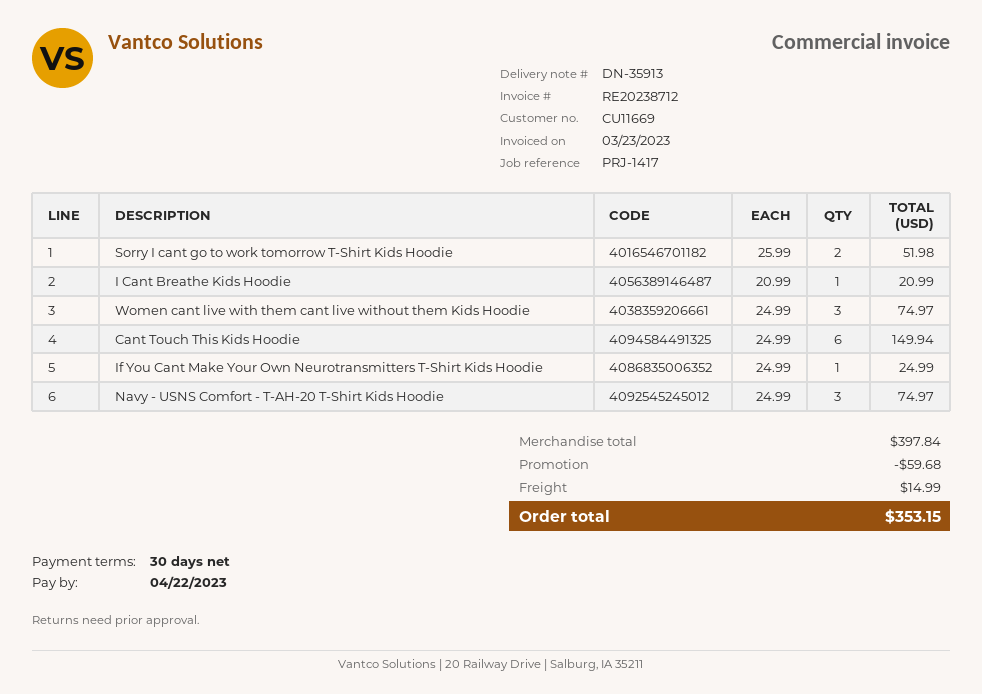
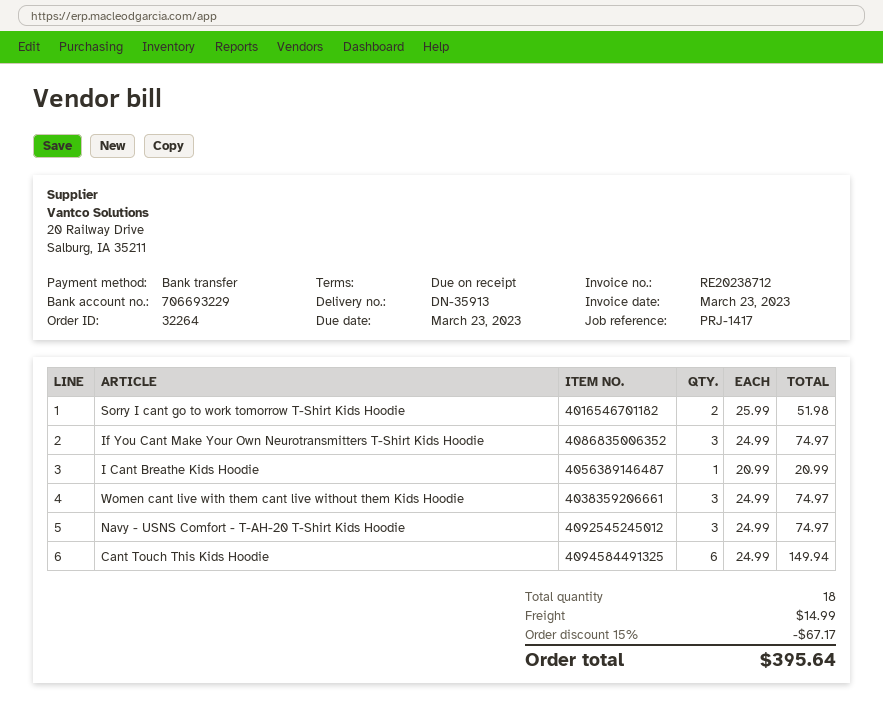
payment terms: 30 days -> on receipt
due date: 2023-04-22 -> 2023-03-23
If You Cant Make Your Own Neurotransmitters T-Shirt Kids Hoodie: 1 x 24.99 = 24.99 -> 3 x 24.99 = 74.97
discount: 59.68 -> 67.17
total: 353.15 -> 395.64

